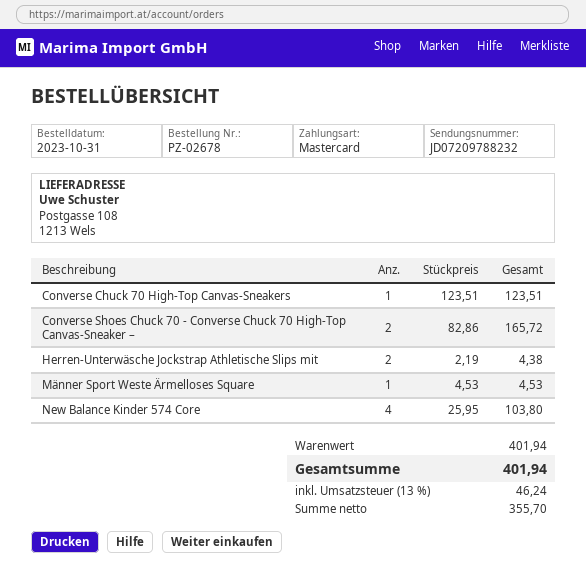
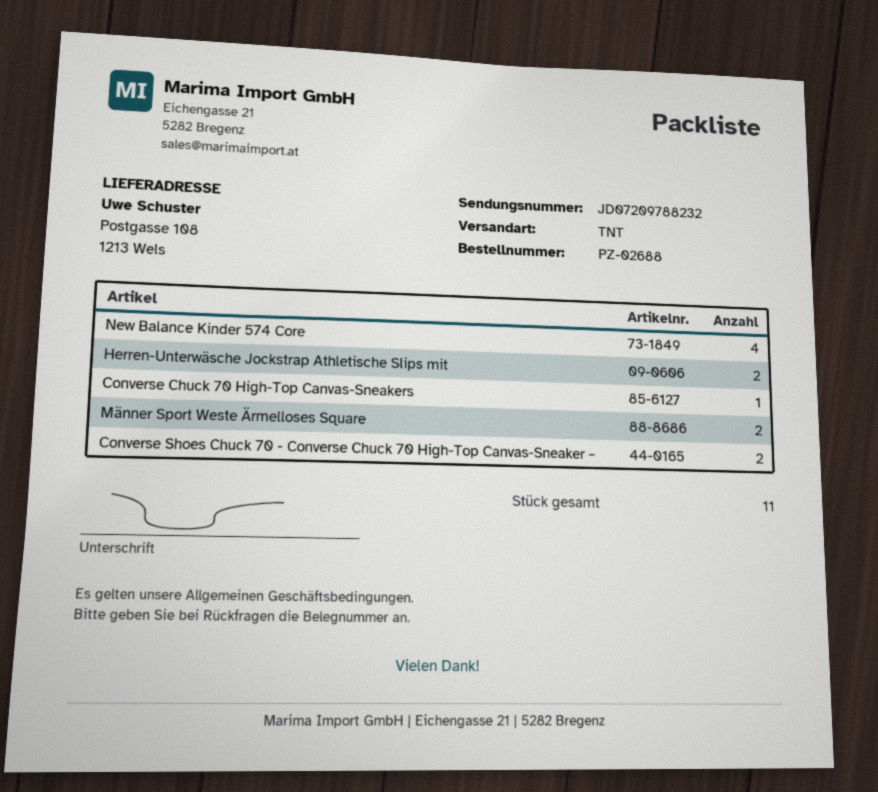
order number: PZ-02678 -> PZ-02688
Männer Sport Weste Ärmelloses Square: 1 -> 2

